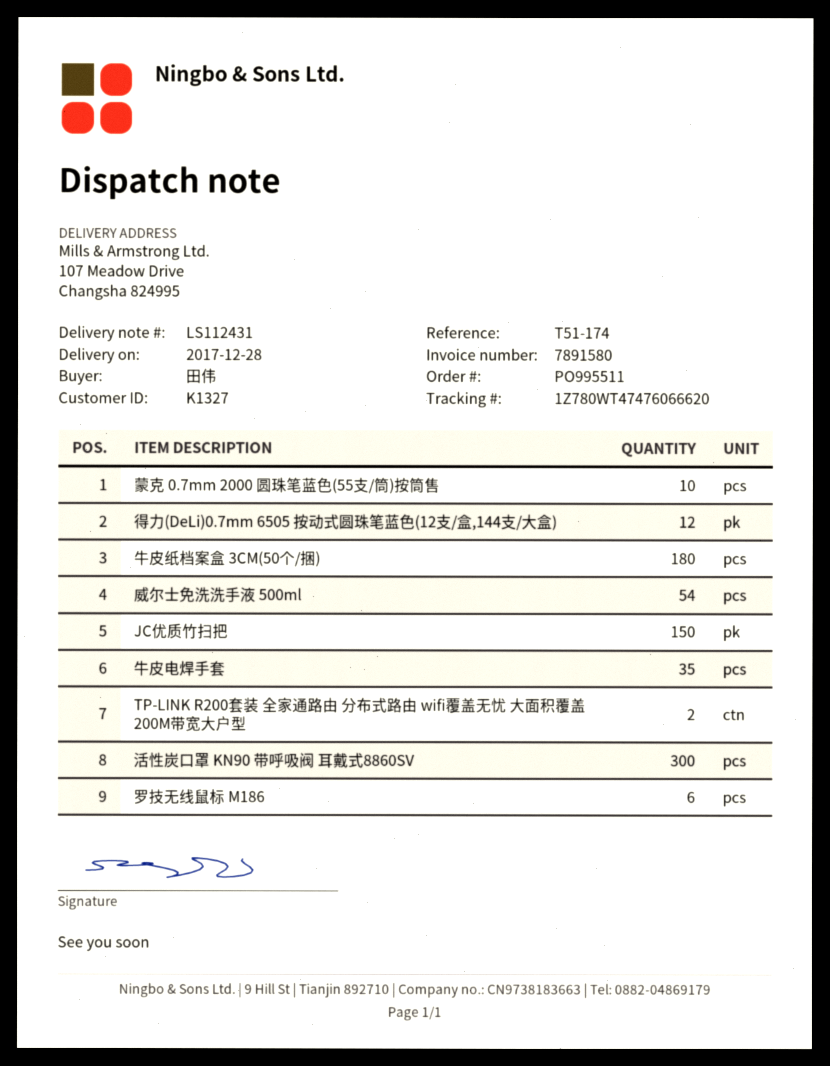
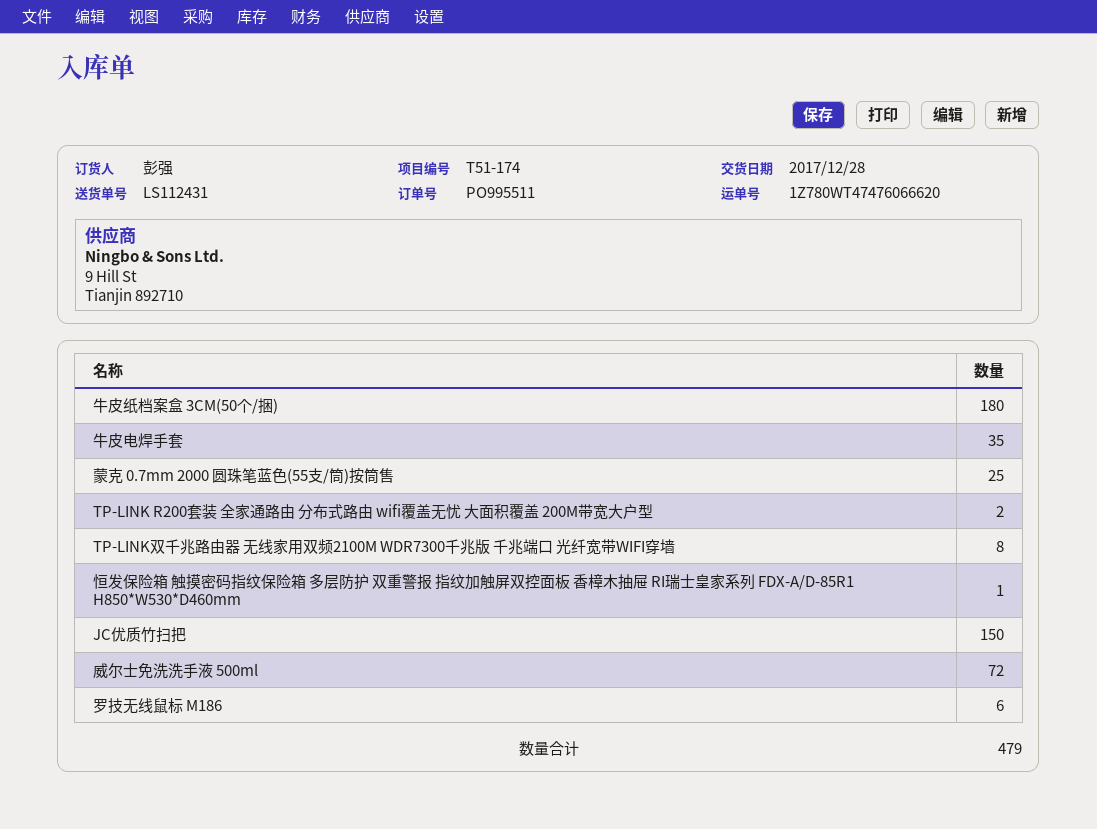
ordered by: 田伟 -> 彭强
蒙克 0.7mm 2000 圆珠笔蓝色(55支/筒)按筒售: 10 -> 25
得力(DeLi)0.7mm 6505 按动式圆珠笔蓝色(12支/盒,144支/大盒): 12 -> none
威尔士免洗洗手液 500ml: 54 -> 72
活性炭口罩 KN90 带呼吸阀 耳戴式8860SV: 300 -> none
TP-LINK双千兆路由器 无线家用双频2100M WDR7300千兆版 千兆端口 光纤宽带WIFI穿墙: none -> 8
恒发保险箱 触摸密码指纹保险箱 多层防护 双重警报 指纹加触屏双控面板 香樟木抽屉 RI瑞士皇家系列 FDX-A/D-85R1 H850*W530*D460mm: none -> 1

